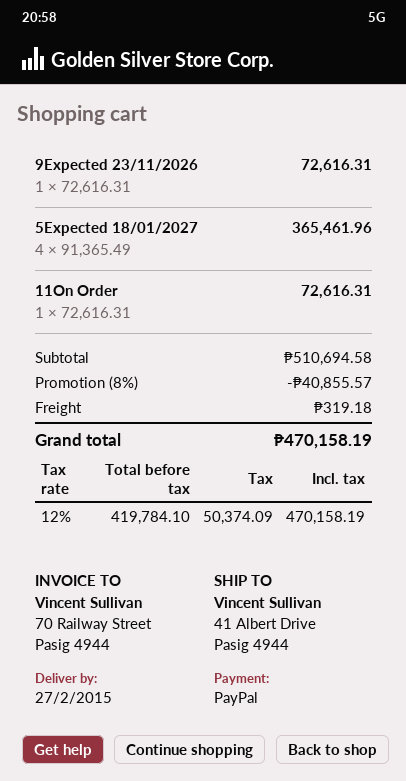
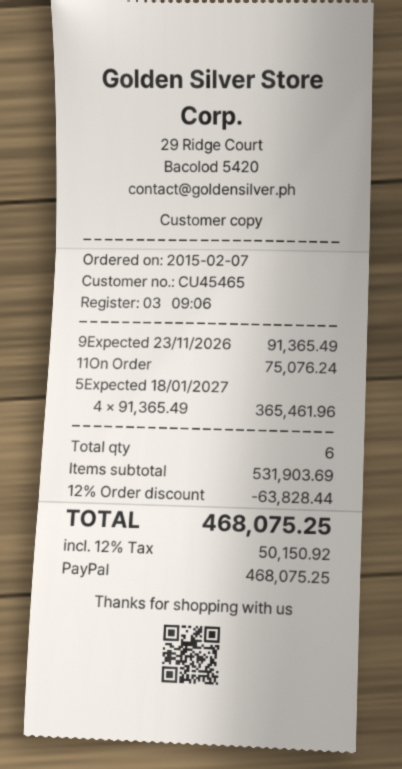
9Expected 23/11/2026: 1 x 72616.31 = 72616.31 -> 1 x 91365.49 = 91365.49
11On Order: 1 x 72616.31 = 72616.31 -> 1 x 75076.24 = 75076.24
subtotal: 510694.58 -> 531903.69
discount: 8% = 40855.57 -> 12% = 63828.44
shipping: 319.18 -> none
tax: 12% = 50374.09 -> 12% = 50150.92
total: 470158.19 -> 468075.25

